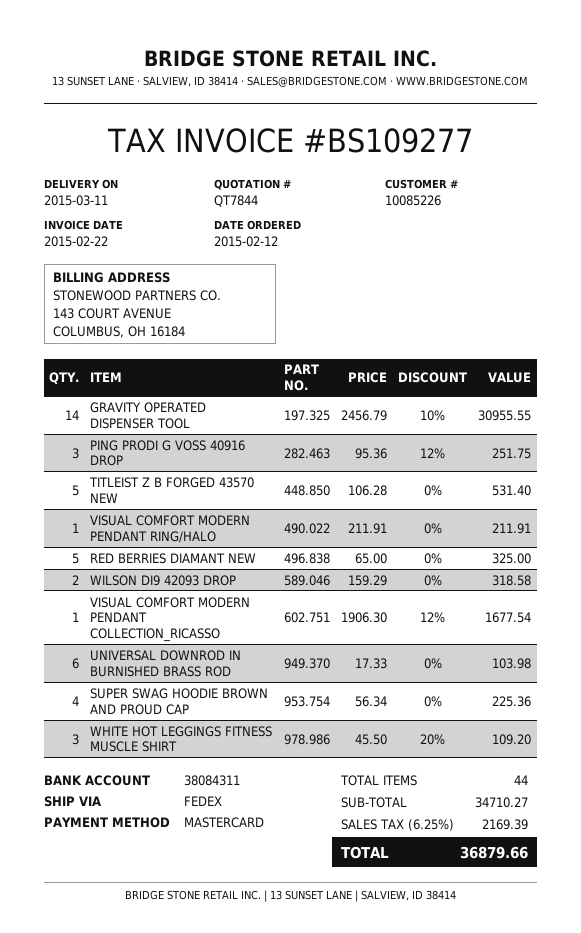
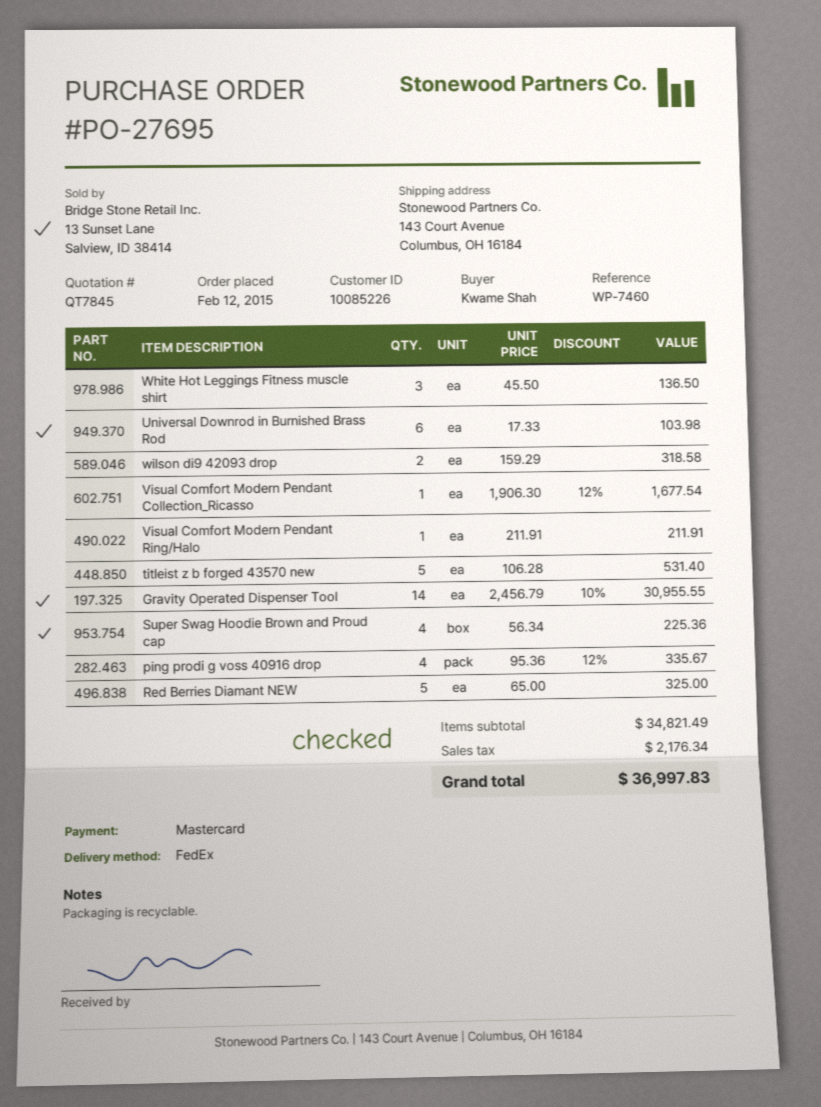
quote number: QT7844 -> QT7845
PING PRODI G VOSS 40916 DROP: 3 x 95.36 - 12% = 251.75 -> 4 x 95.36 - 12% = 335.67
WHITE HOT LEGGINGS FITNESS MUSCLE SHIRT: 3 x 45.50 - 20% = 109.20 -> 3 x 45.50 = 136.50
subtotal: 34710.27 -> 34821.49
tax: 2169.39 -> 2176.34
total: 36879.66 -> 36997.83

